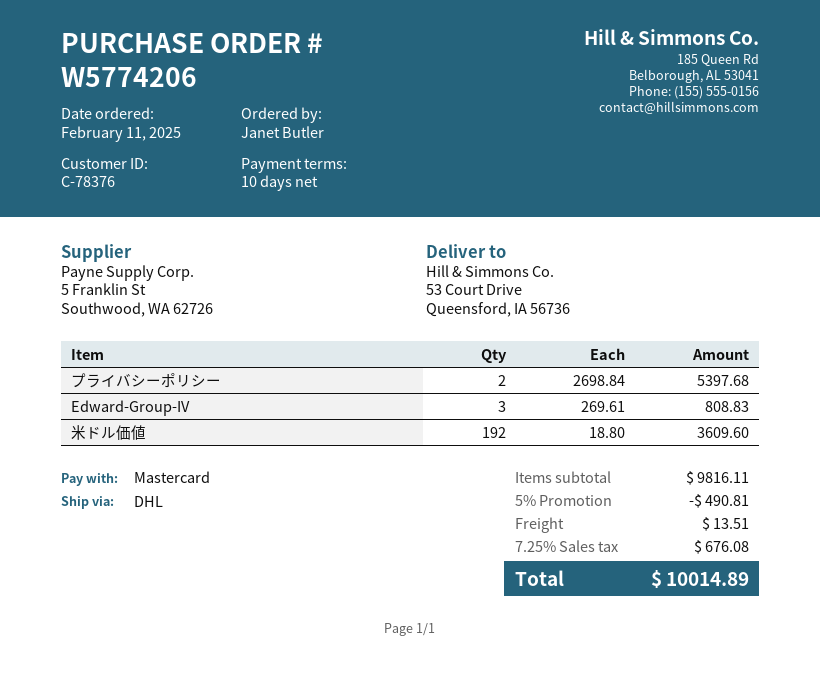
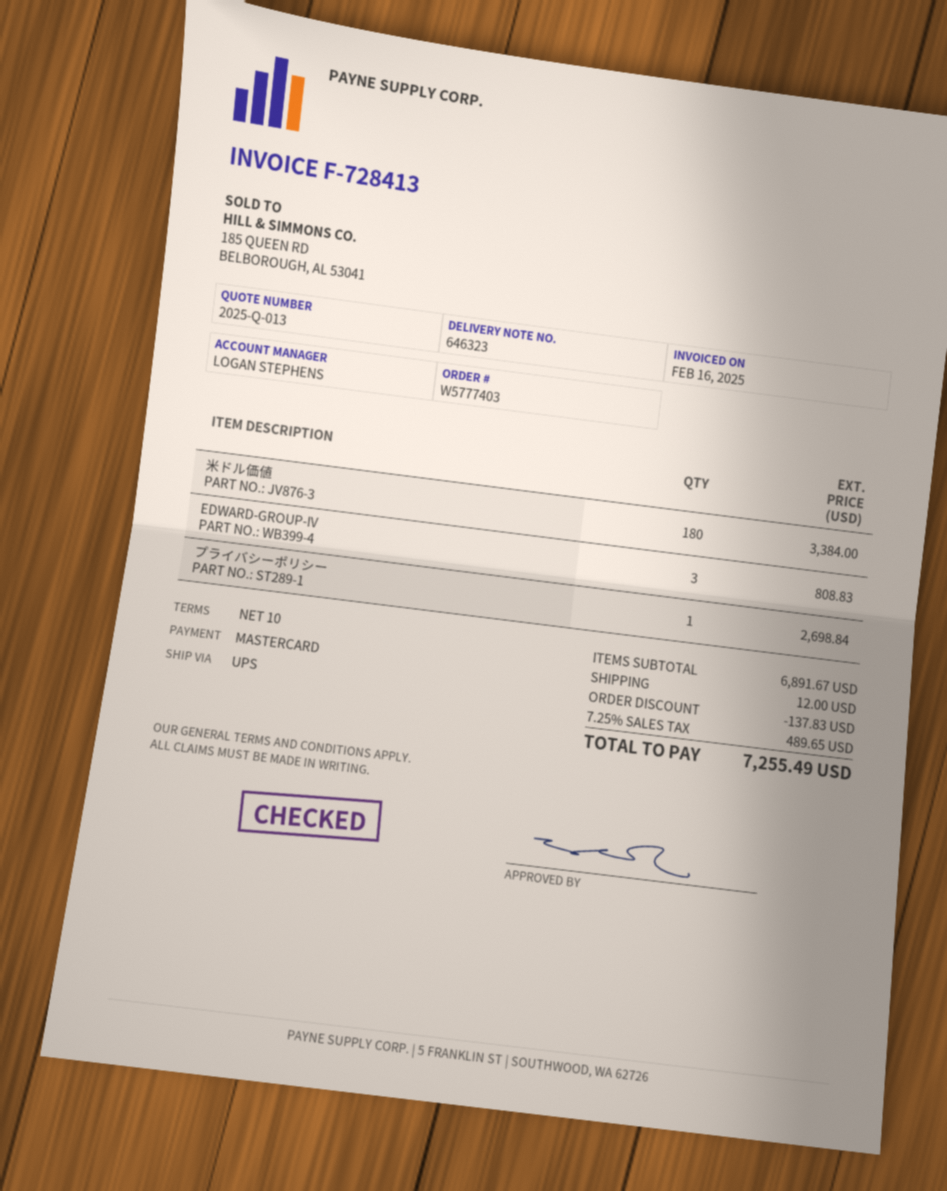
order number: W5774206 -> W5777403
shipping method: DHL -> UPS
プライバシーポリシー: 2 for 5397.68 -> 1 for 2698.84
米ドル価値: 192 for 3609.60 -> 180 for 3384.00
subtotal: 9816.11 -> 6891.67
discount: 490.81 -> 137.83
shipping: 13.51 -> 12.00
tax: 7.25% = 676.08 -> 7.25% = 489.65
total: 10014.89 -> 7255.49

